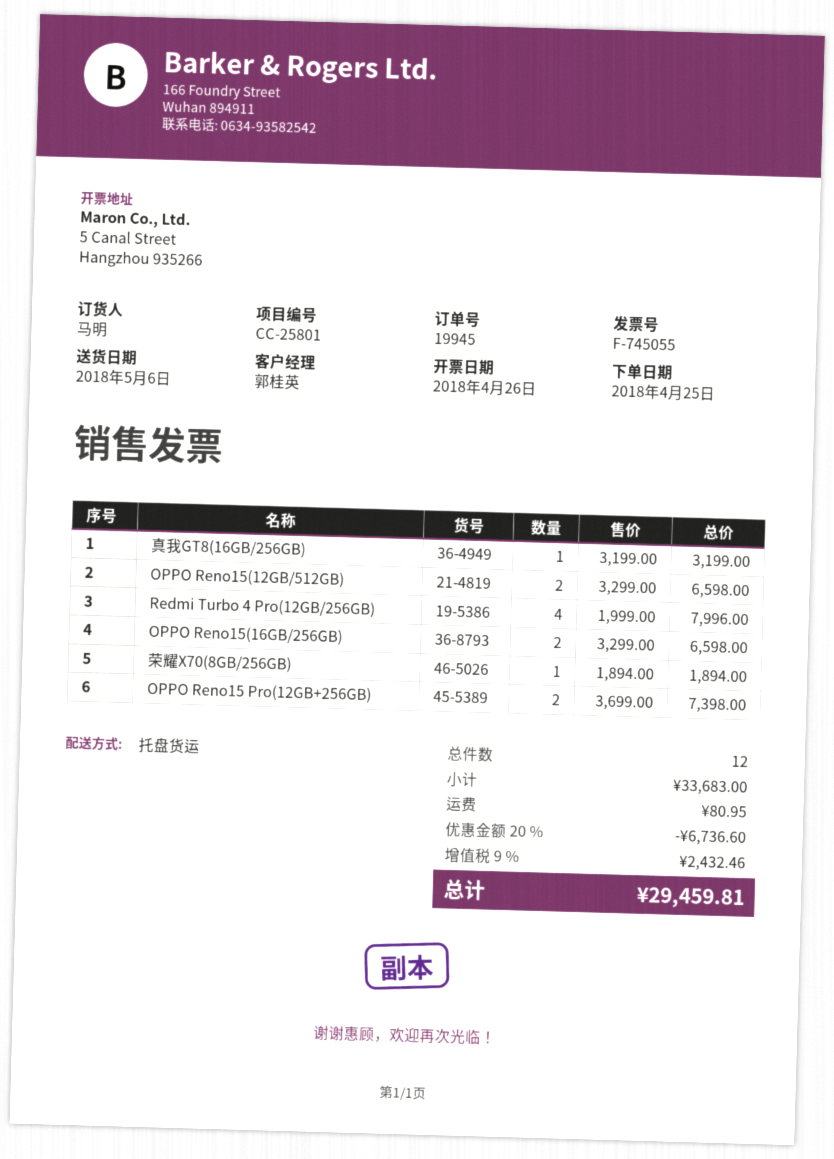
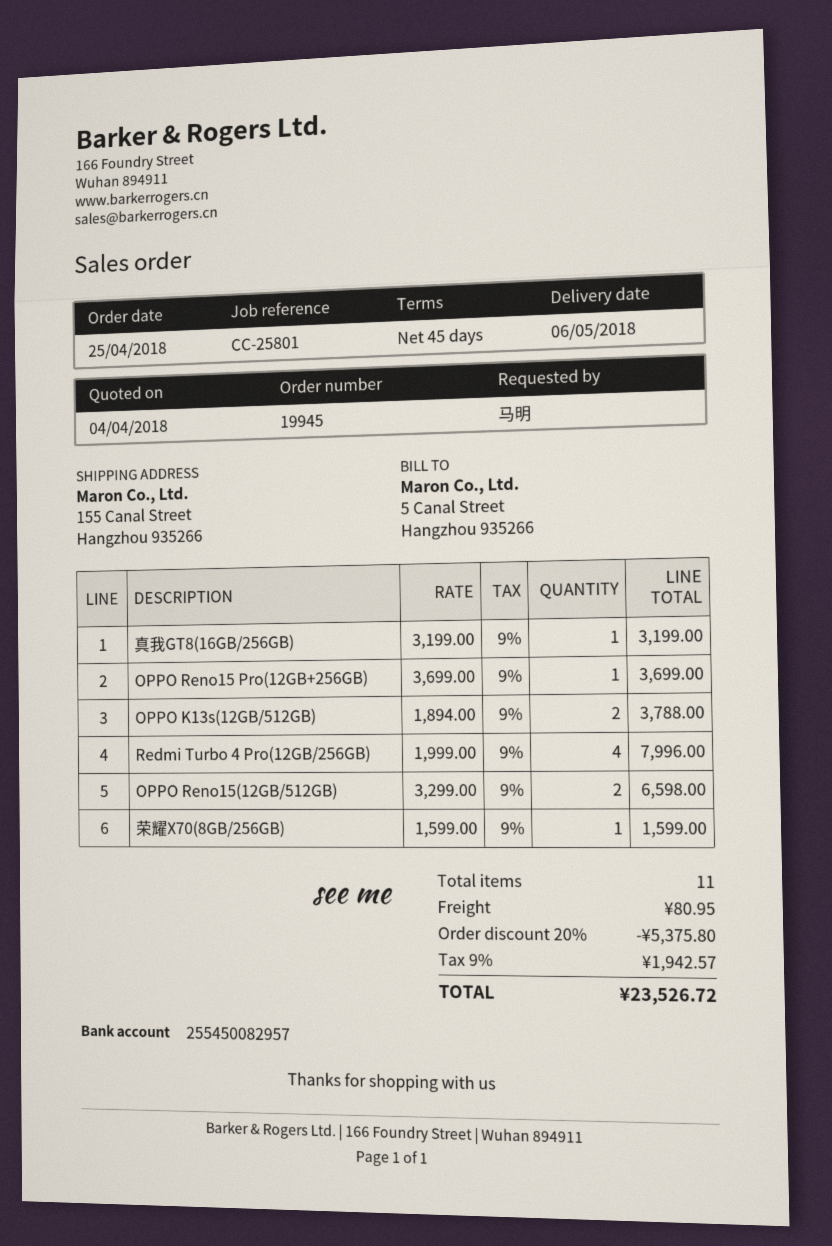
OPPO Reno15(16GB/256GB): 2 x 3299.00 = 6598.00 -> none
荣耀X70(8GB/256GB): 1 x 1894.00 = 1894.00 -> 1 x 1599.00 = 1599.00
OPPO Reno15 Pro(12GB+256GB): 2 x 3699.00 = 7398.00 -> 1 x 3699.00 = 3699.00
OPPO K13s(12GB/512GB): none -> 2 x 1894.00 = 3788.00
total quantity: 12 -> 11
discount: 20% = 6736.60 -> 20% = 5375.80
tax: 9% = 2432.46 -> 9% = 1942.57
total: 29459.81 -> 23526.72

